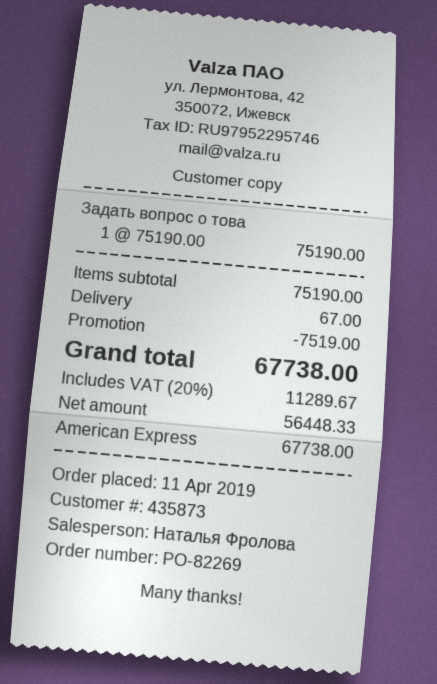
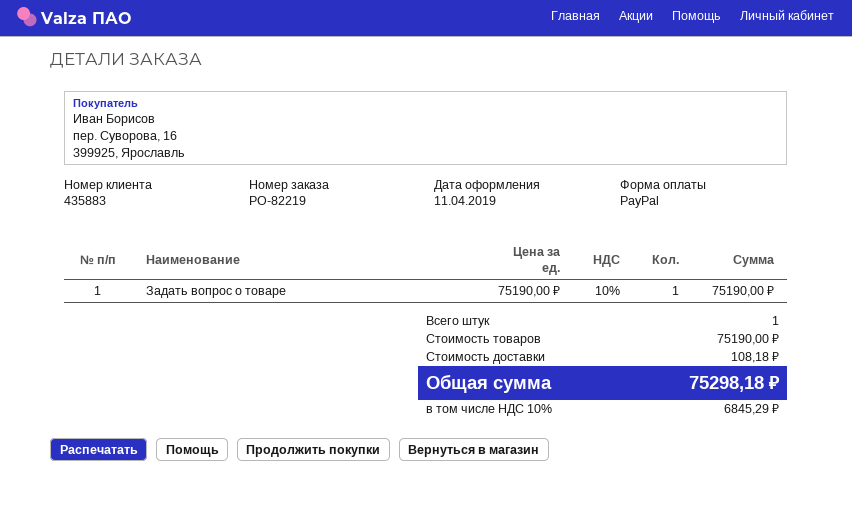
order number: PO-82269 -> PO-82219
customer number: 435873 -> 435883
payment method: American Express -> PayPal
discount: 7519.00 -> none
shipping: 67.00 -> 108.18
tax: 20% = 11289.67 -> 10% = 6845.29
total: 67738.00 -> 75298.18

